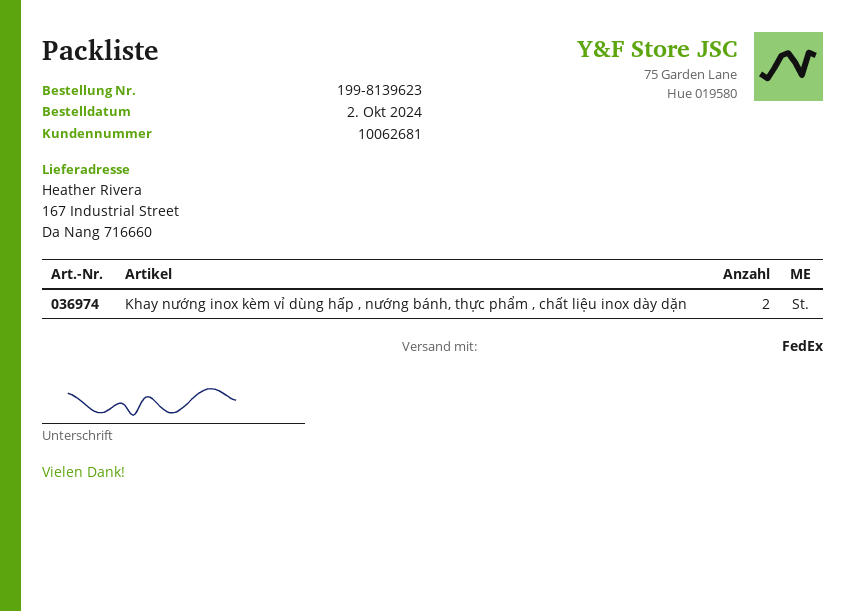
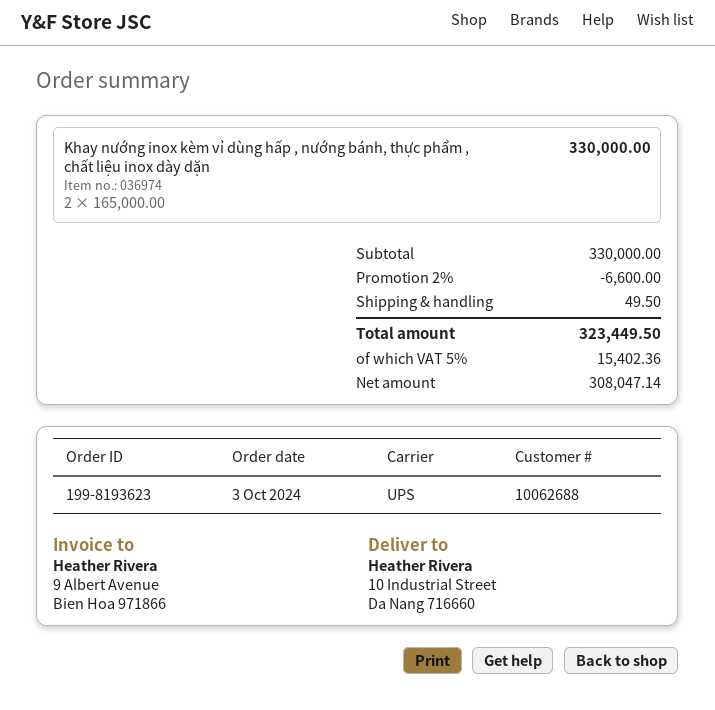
order number: 199-8139623 -> 199-8193623
order date: 2024-10-02 -> 2024-10-03
customer number: 10062681 -> 10062688
shipping method: FedEx -> UPS
ship to: 167 Industrial Street, Da Nang 716660 -> 10 Industrial Street, Da Nang 716660

